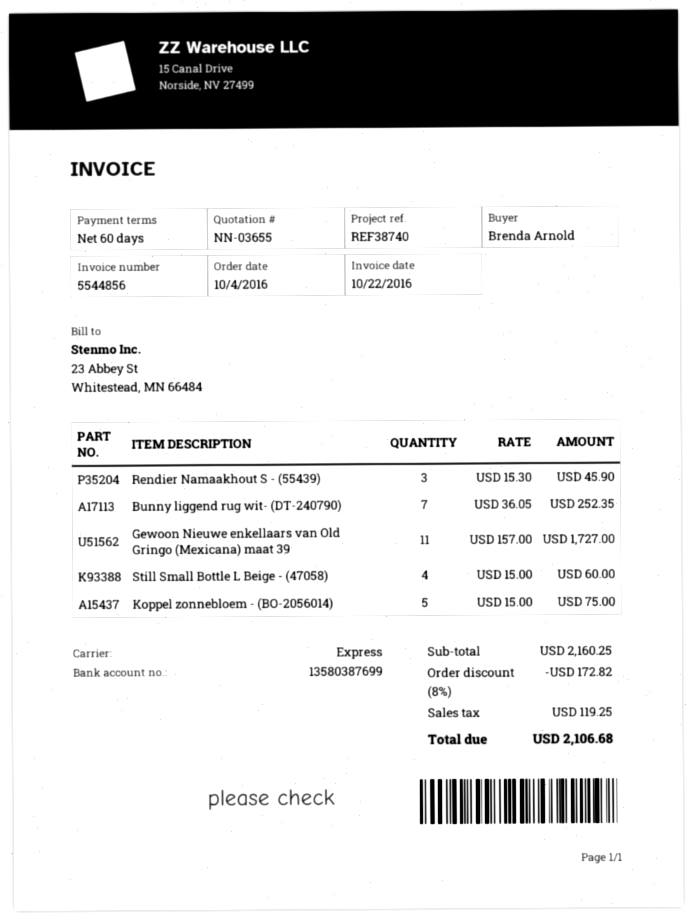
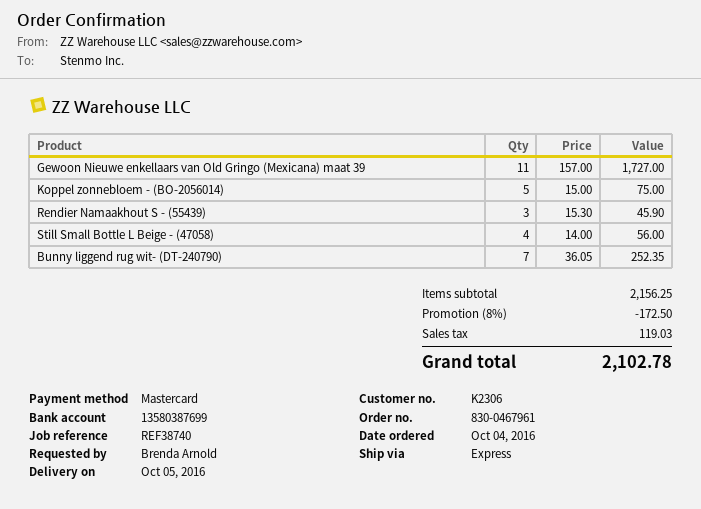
Still Small Bottle L Beige - (47058): 4 x 15.00 = 60.00 -> 4 x 14.00 = 56.00
subtotal: 2160.25 -> 2156.25
discount: 8% = 172.82 -> 8% = 172.50
tax: 119.25 -> 119.03
total: 2106.68 -> 2102.78

